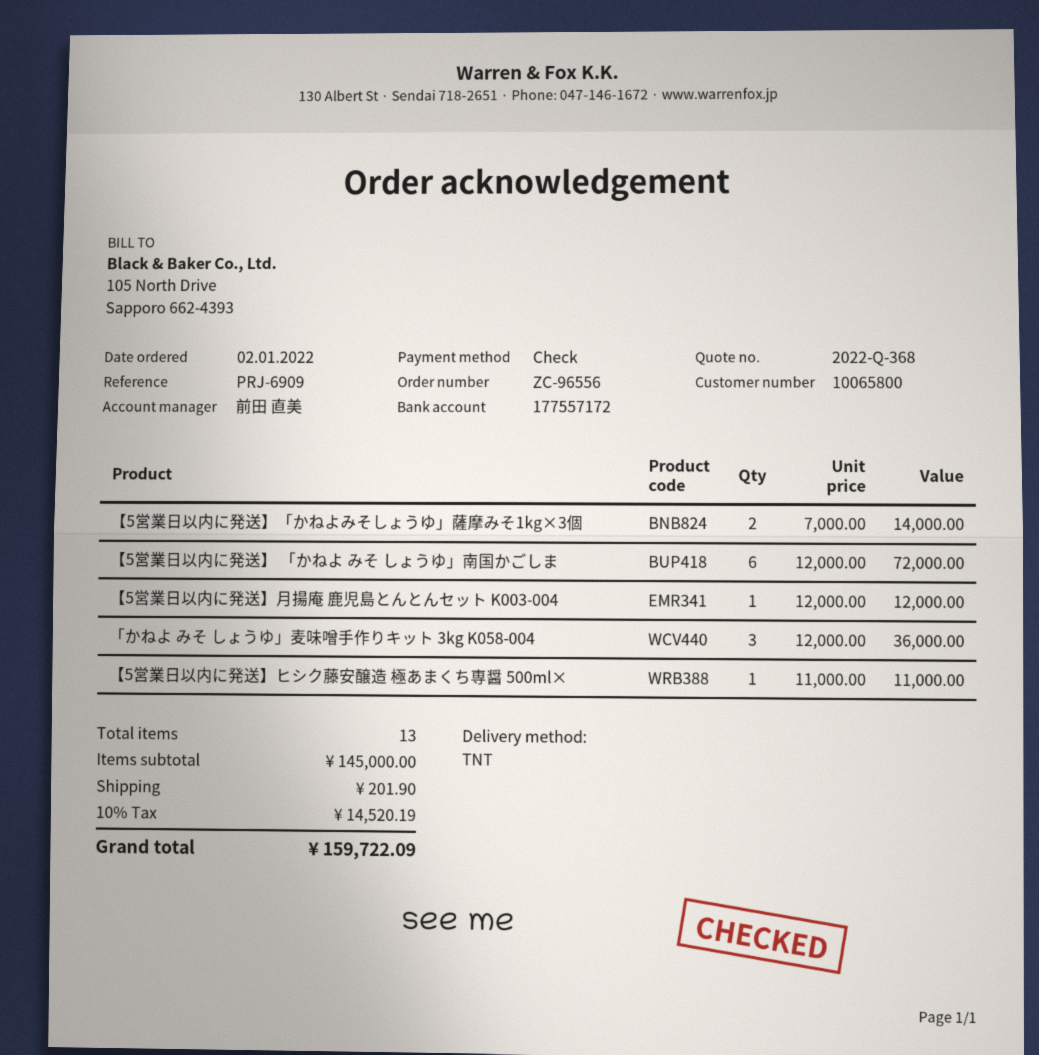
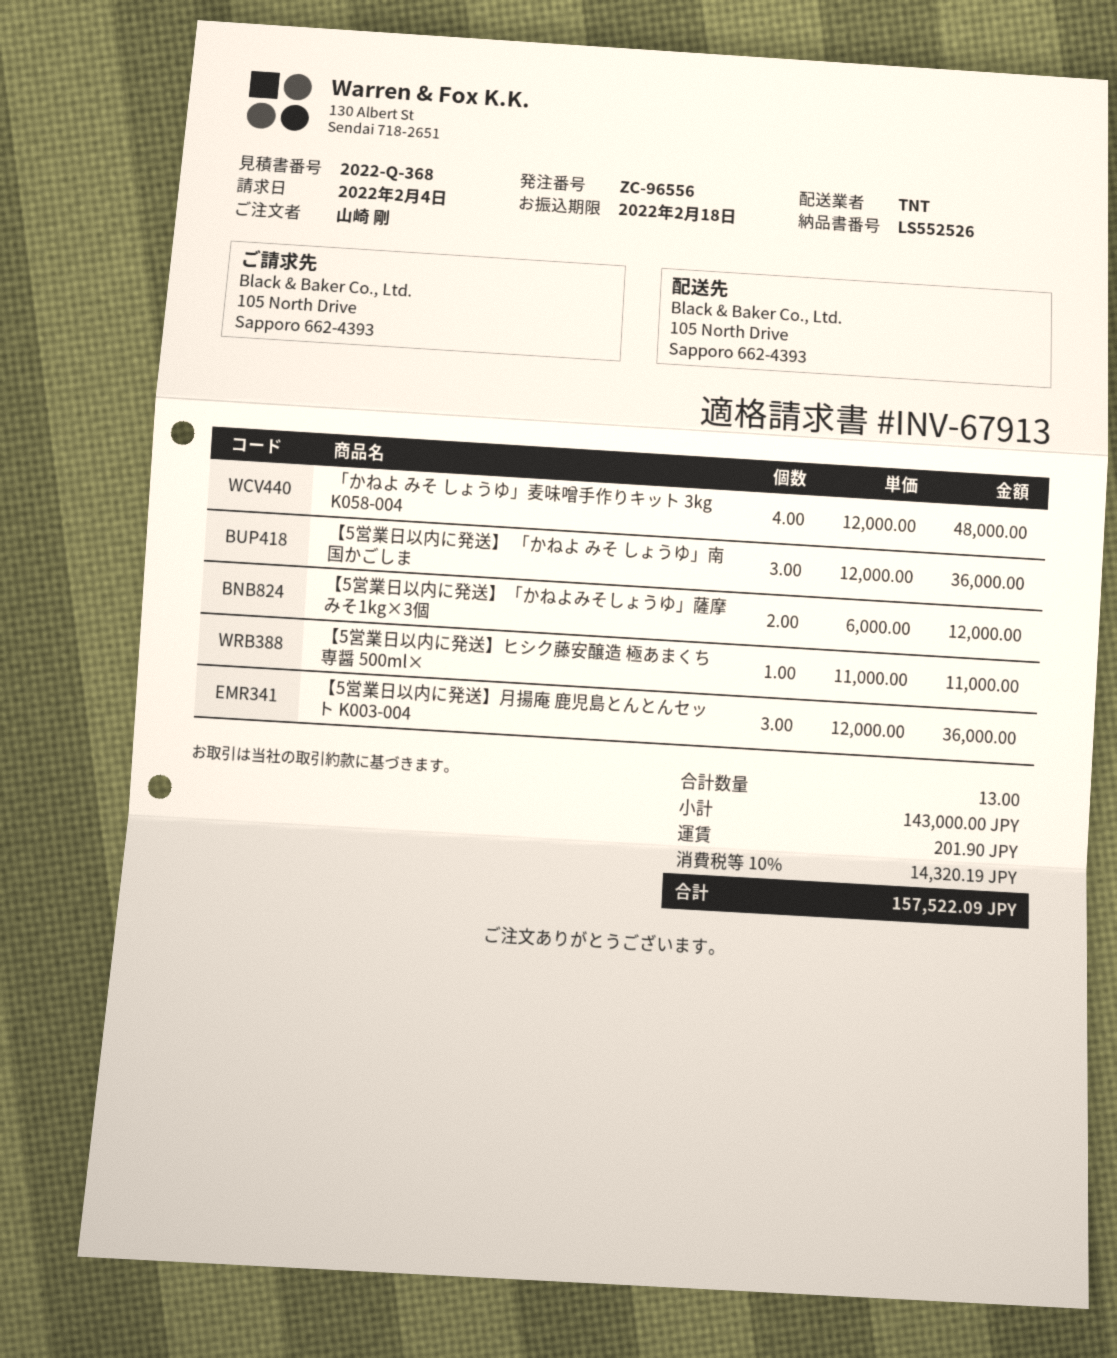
【5営業日以内に発送】「かねよみそしょうゆ」薩摩みそ1kg×3個: 2 x 7000.00 = 14000.00 -> 2 x 6000.00 = 12000.00
【5営業日以内に発送】 「かねよ みそ しょうゆ」南国かごしま: 6 x 12000.00 = 72000.00 -> 3 x 12000.00 = 36000.00
【5営業日以内に発送】月揚庵 鹿児島とんとんセット K003-004: 1 x 12000.00 = 12000.00 -> 3 x 12000.00 = 36000.00
「かねよ みそ しょうゆ」麦味噌手作りキット 3kg K058-004: 3 x 12000.00 = 36000.00 -> 4 x 12000.00 = 48000.00
subtotal: 145000.00 -> 143000.00
tax: 10% = 14520.19 -> 10% = 14320.19
total: 159722.09 -> 157522.09

